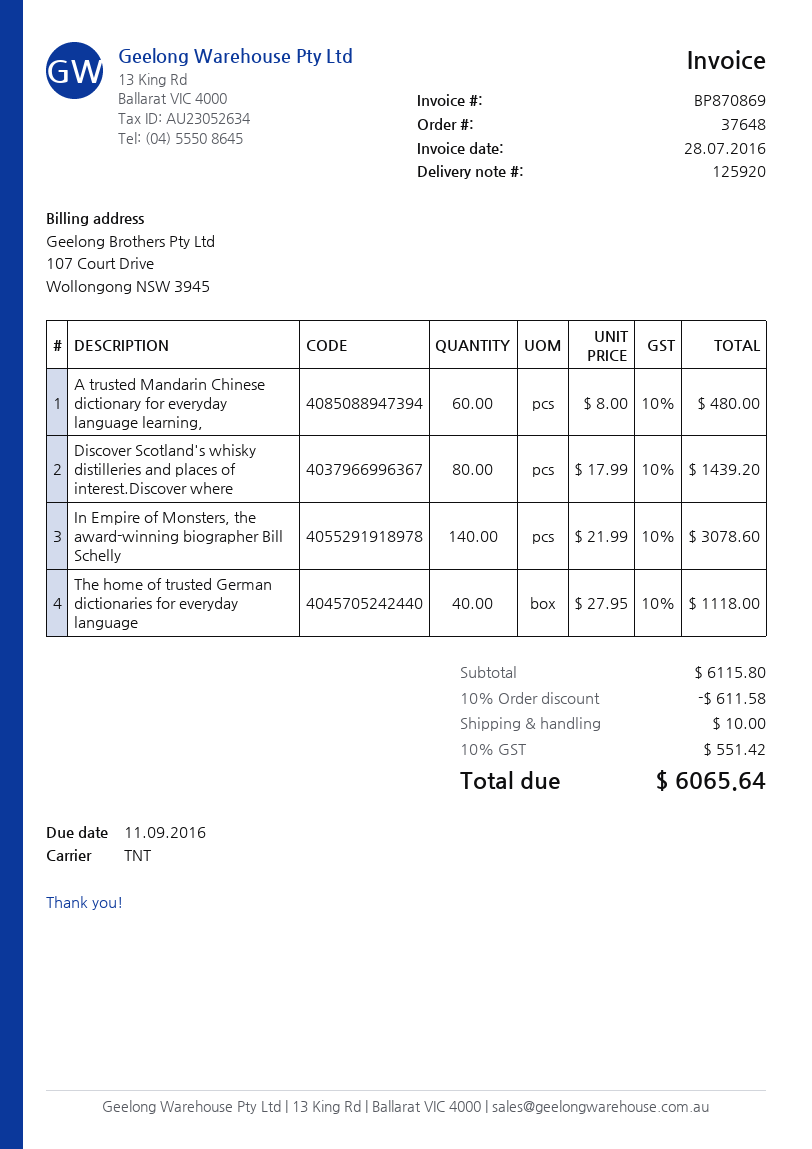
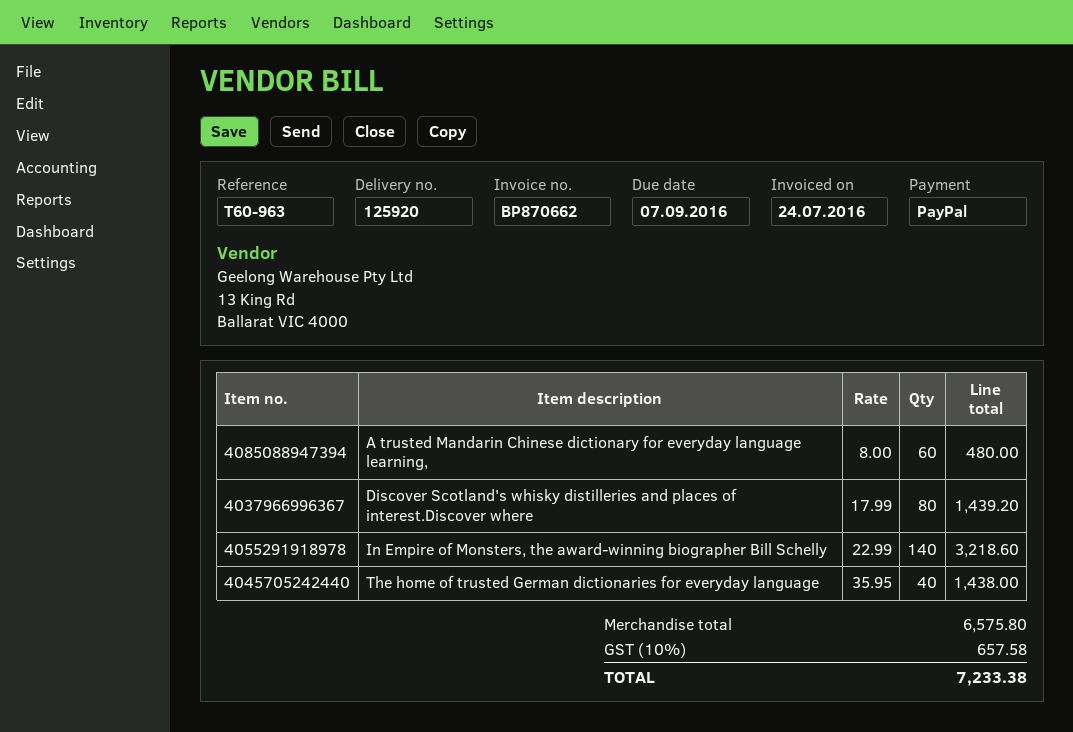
invoice number: BP870869 -> BP870662
invoice date: 2016-07-28 -> 2016-07-24
due date: 2016-09-11 -> 2016-09-07
In Empire of Monsters, the award-winning biographer Bill Schelly: 140 x 21.99 = 3078.60 -> 140 x 22.99 = 3218.60
The home of trusted German dictionaries for everyday language: 40 x 27.95 = 1118.00 -> 40 x 35.95 = 1438.00
subtotal: 6115.80 -> 6575.80
discount: 10% = 611.58 -> none
shipping: 10.00 -> none
tax: 10% = 551.42 -> 10% = 657.58
total: 6065.64 -> 7233.38

